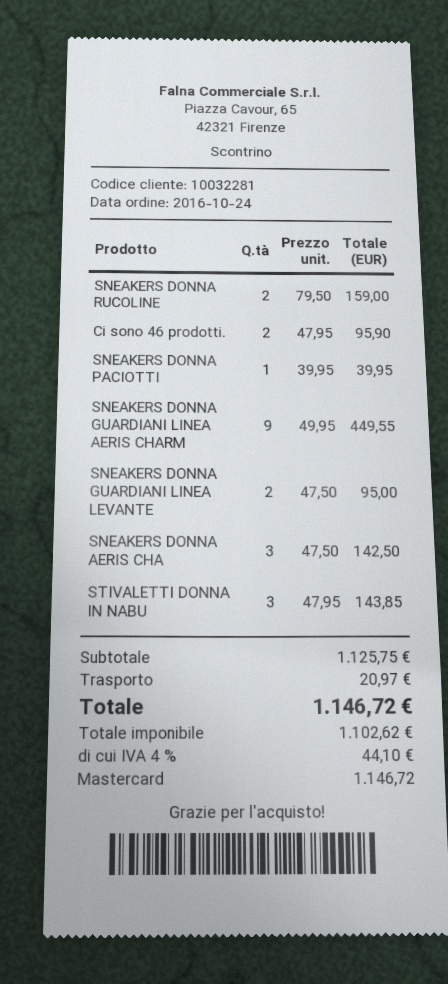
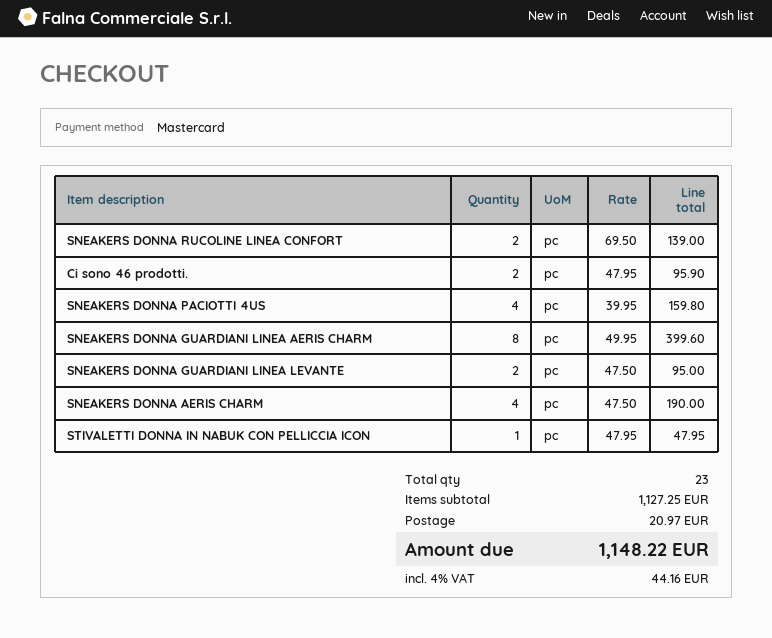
SNEAKERS DONNA RUCOLINE: 2 x 79.50 = 159.00 -> 2 x 69.50 = 139.00
SNEAKERS DONNA PACIOTTI: 1 x 39.95 = 39.95 -> 4 x 39.95 = 159.80
SNEAKERS DONNA GUARDIANI LINEA AERIS CHARM: 9 x 49.95 = 449.55 -> 8 x 49.95 = 399.60
SNEAKERS DONNA AERIS CHA: 3 x 47.50 = 142.50 -> 4 x 47.50 = 190.00
STIVALETTI DONNA IN NABU: 3 x 47.95 = 143.85 -> 1 x 47.95 = 47.95
subtotal: 1125.75 -> 1127.25
tax: 4% = 44.10 -> 4% = 44.16
total: 1146.72 -> 1148.22

